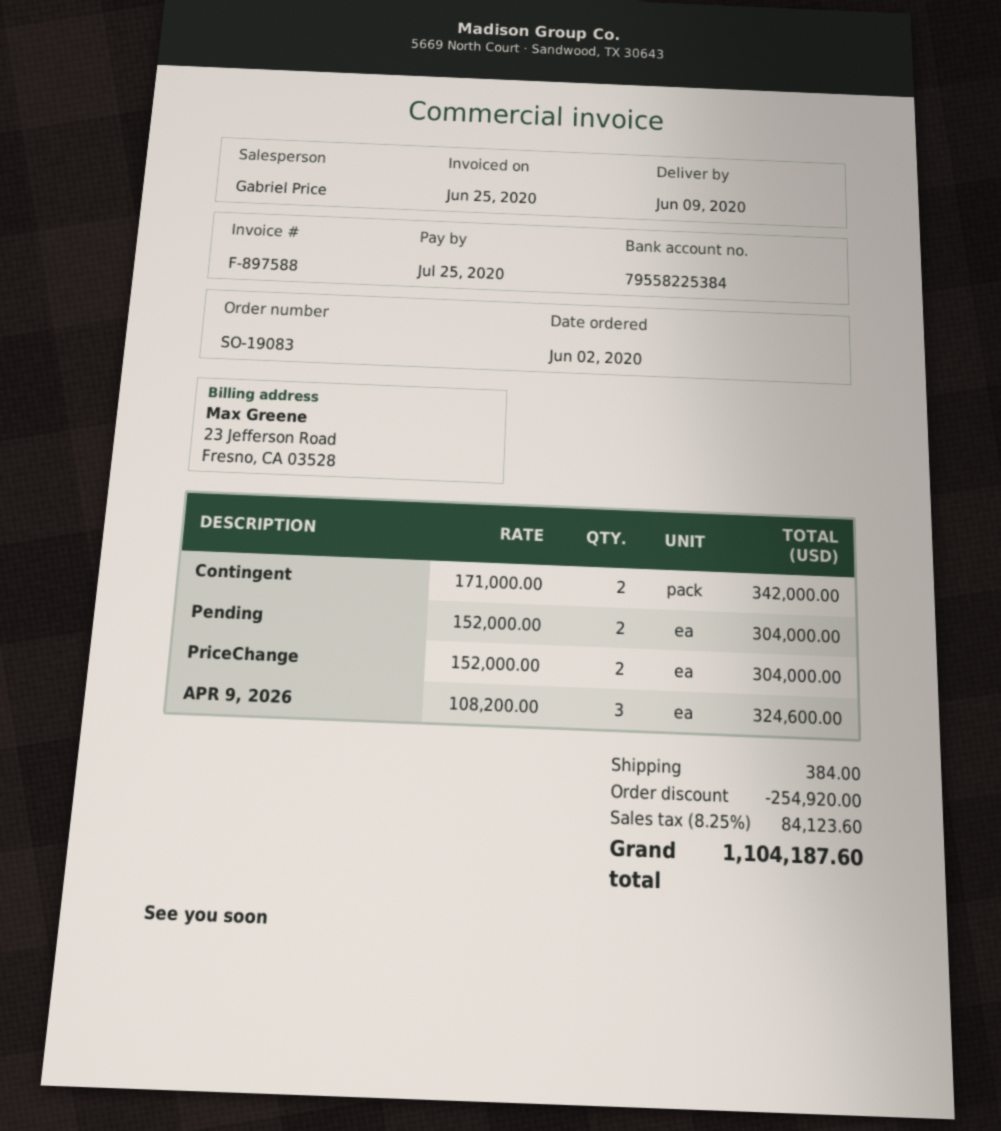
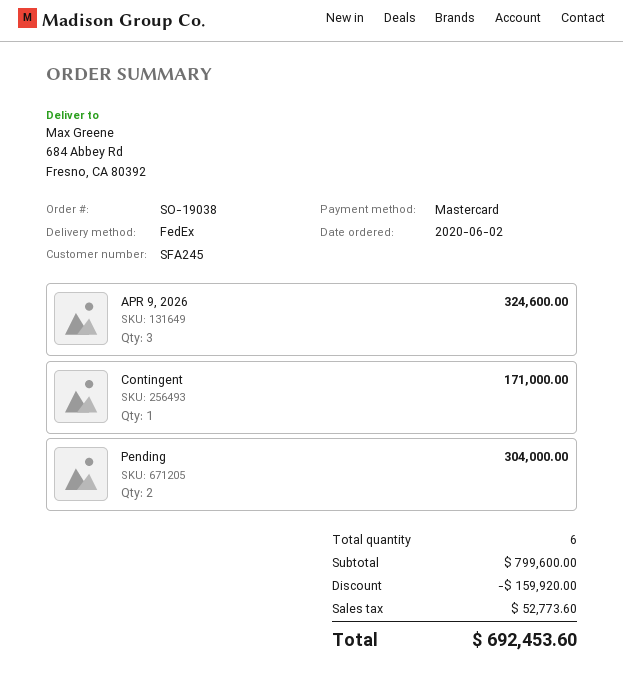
order number: SO-19083 -> SO-19038
Contingent: 2 for 342000.00 -> 1 for 171000.00
PriceChange: 2 for 304000.00 -> none
discount: 254920.00 -> 159920.00
shipping: 384.00 -> none
tax: 84123.60 -> 52773.60
total: 1104187.60 -> 692453.60

